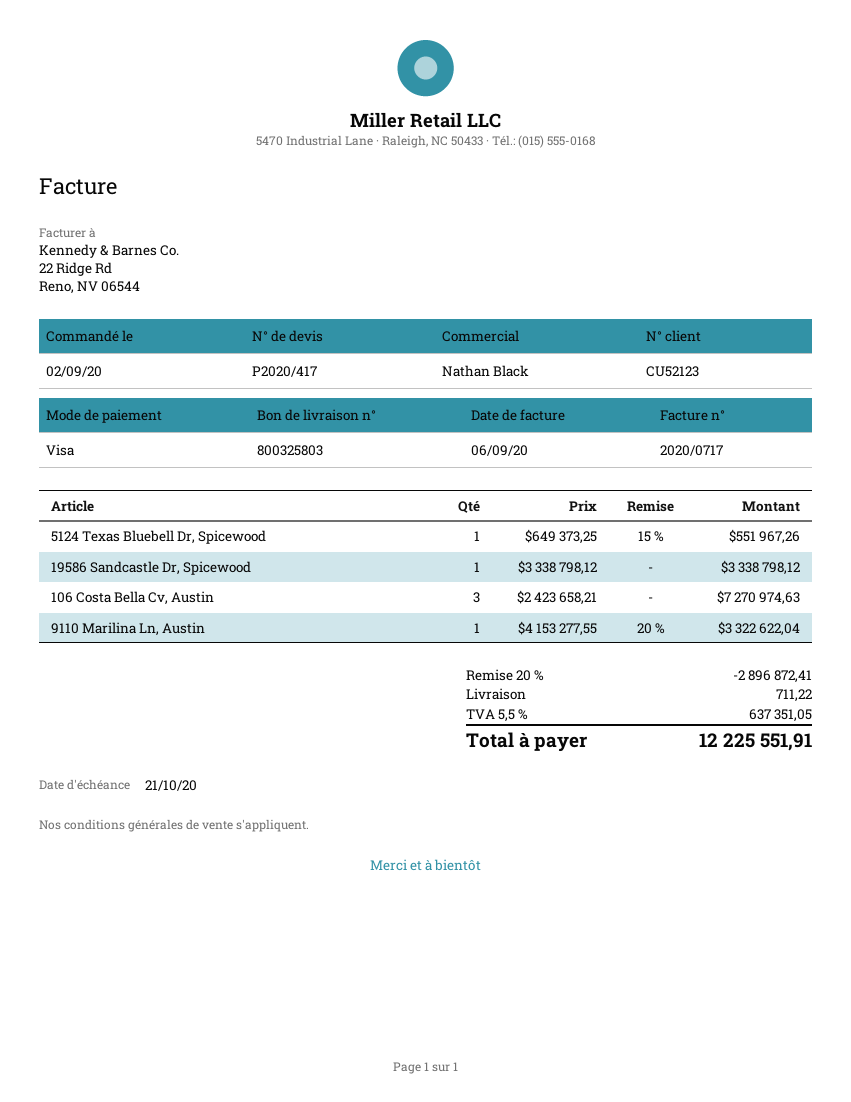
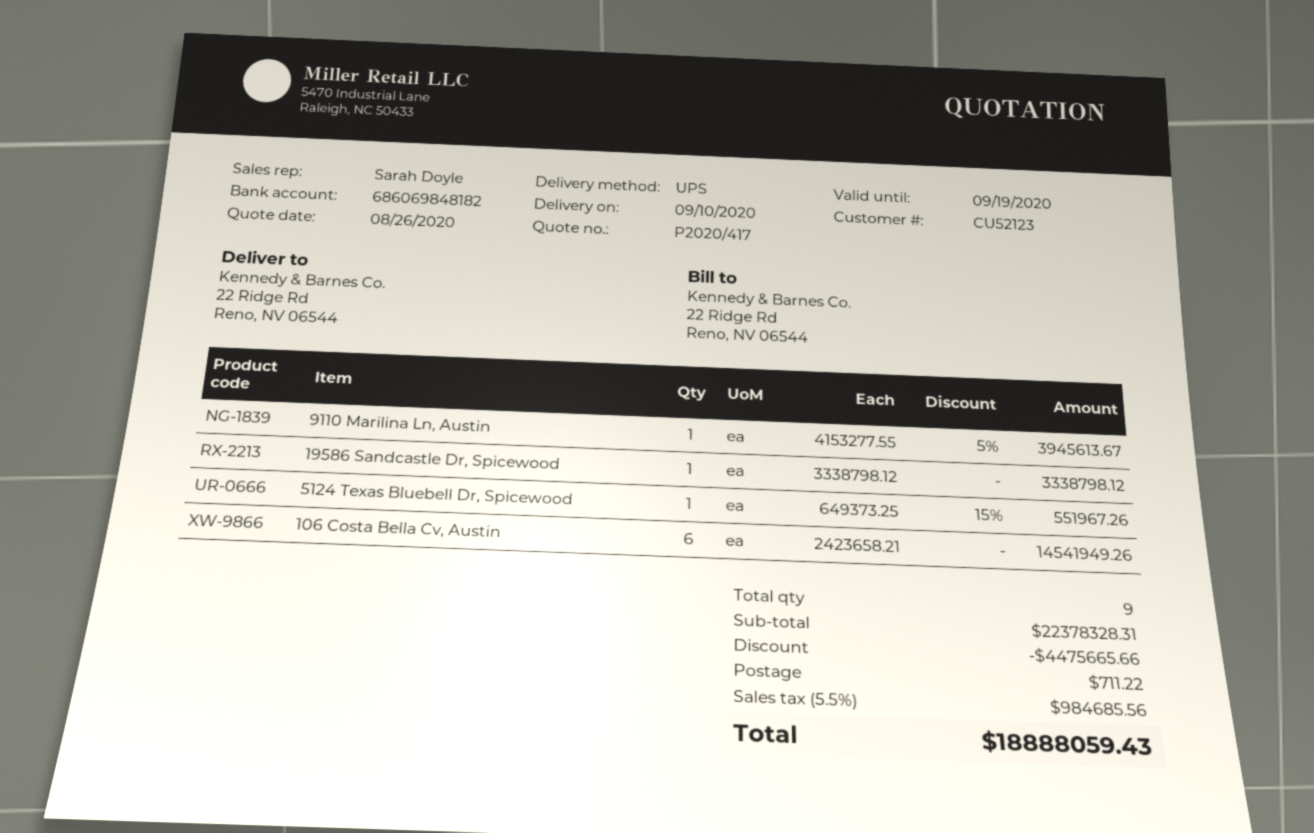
sales rep: Nathan Black -> Sarah Doyle
106 Costa Bella Cv, Austin: 3 x 2423658.21 = 7270974.63 -> 6 x 2423658.21 = 14541949.26
9110 Marilina Ln, Austin: 1 x 4153277.55 - 20% = 3322622.04 -> 1 x 4153277.55 - 5% = 3945613.67
discount: 2896872.41 -> 4475665.66
tax: 5.5% = 637351.05 -> 5.5% = 984685.56
total: 12225551.91 -> 18888059.43

